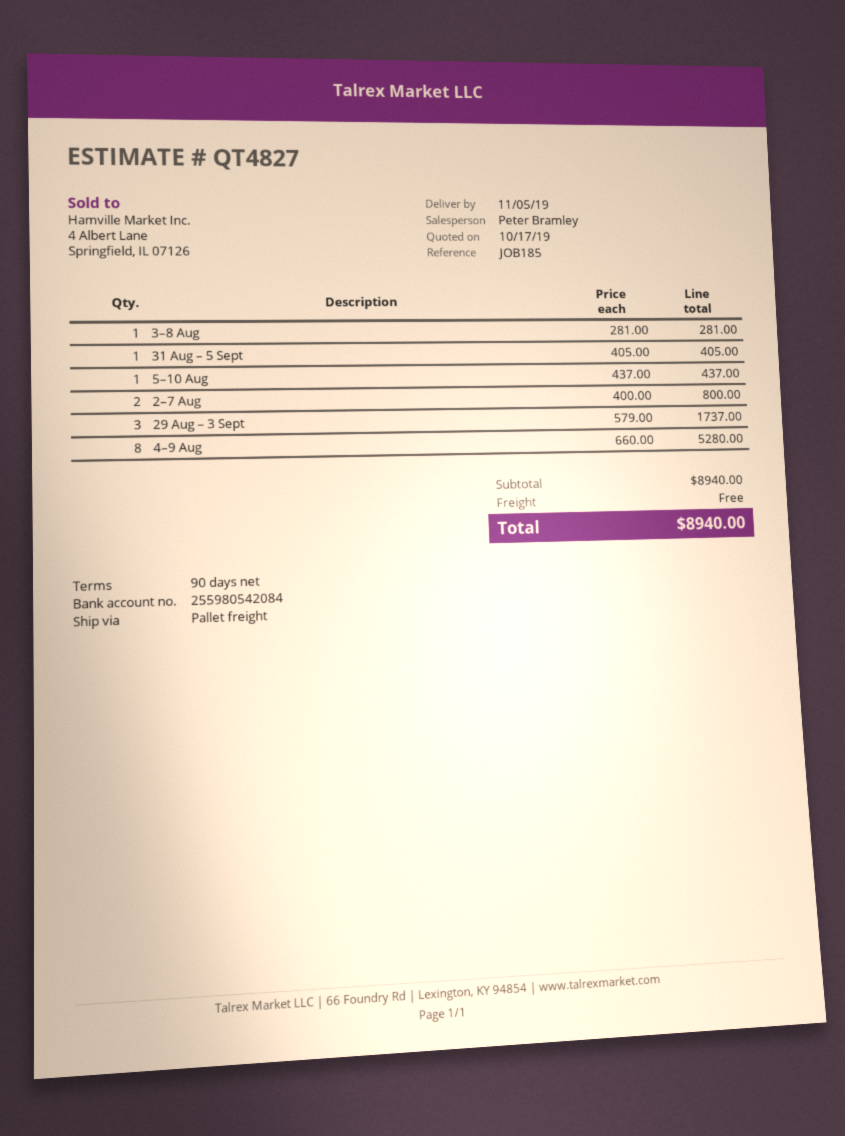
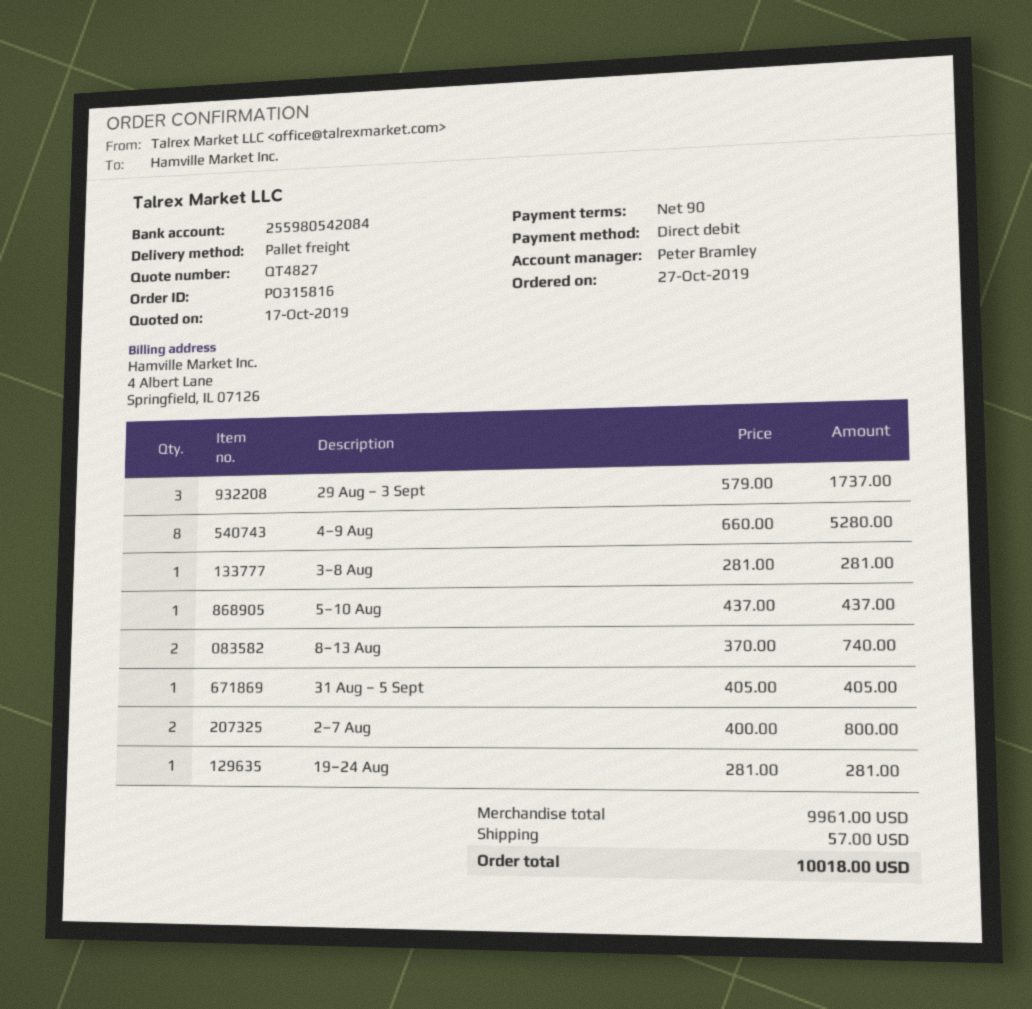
8–13 Aug: none -> 2 x 370.00 = 740.00
19–24 Aug: none -> 1 x 281.00 = 281.00
subtotal: 8940.00 -> 9961.00
shipping: 0.00 -> 57.00
total: 8940.00 -> 10018.00

